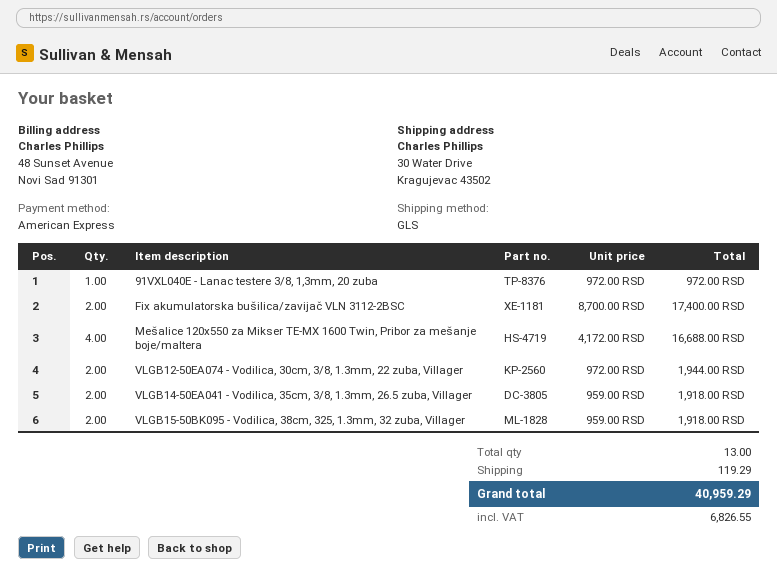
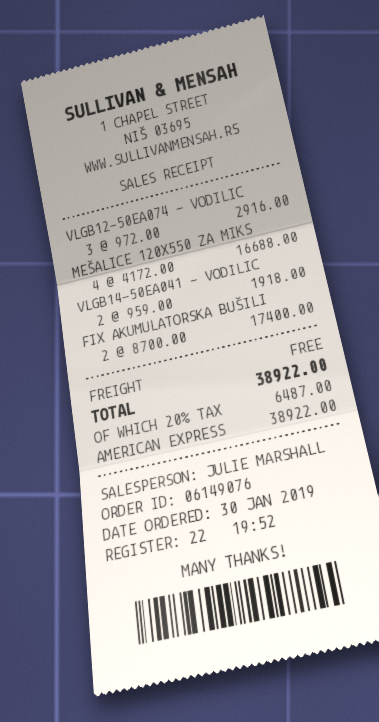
91VXL040E - Lanac testere 3/8, 1,3mm, 20 zuba: 1 x 972.00 = 972.00 -> none
VLGB12-50EA074 - Vodilica, 30cm, 3/8, 1.3mm, 22 zuba, Villager: 2 x 972.00 = 1944.00 -> 3 x 972.00 = 2916.00
VLGB15-50BK095 - Vodilica, 38cm, 325, 1.3mm, 32 zuba, Villager: 2 x 959.00 = 1918.00 -> none
shipping: 119.29 -> 0.00
tax: 6826.55 -> 6487.00
total: 40959.29 -> 38922.00

